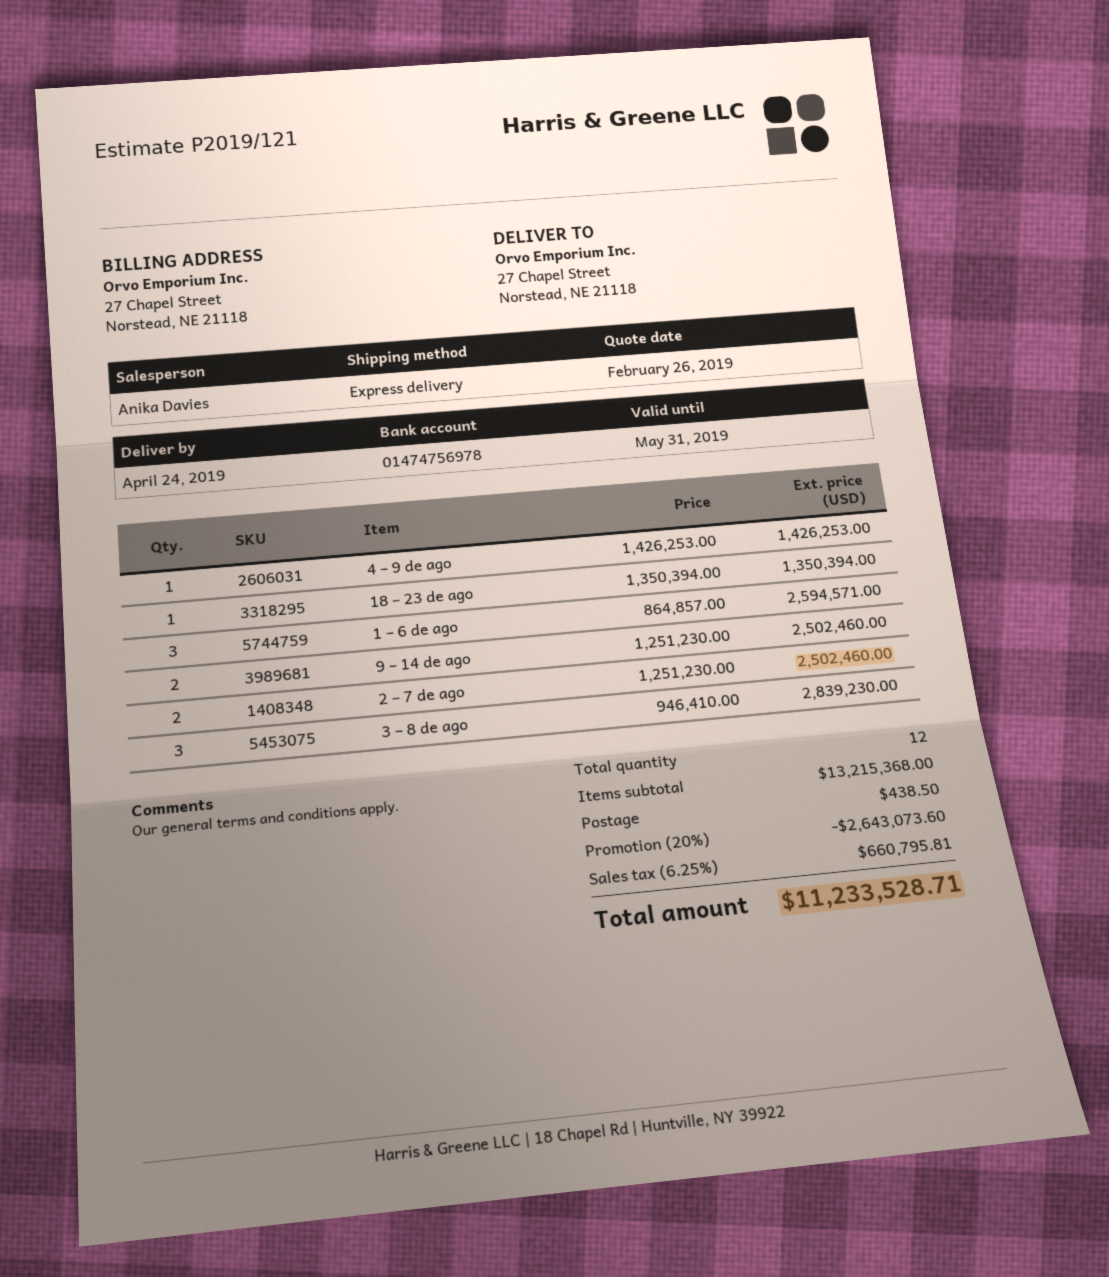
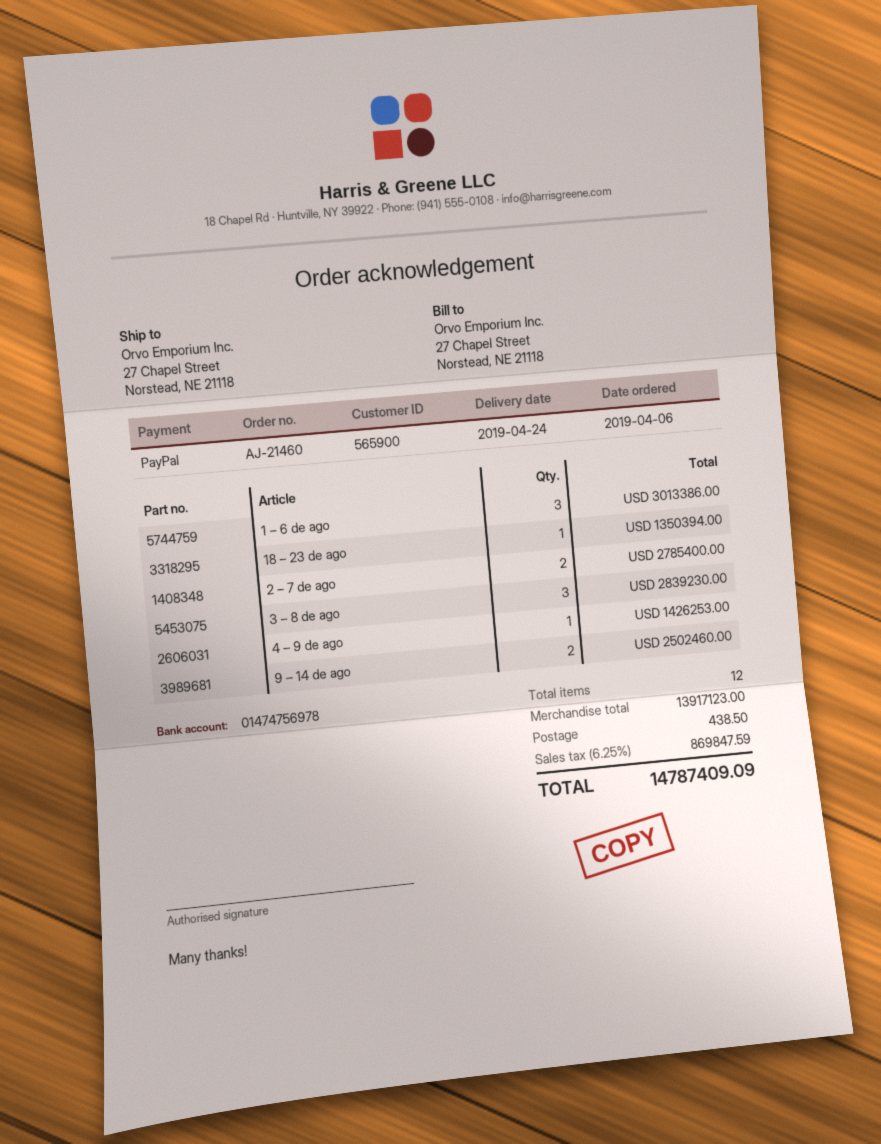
1 – 6 de ago: 3 for 2594571.00 -> 3 for 3013386.00
2 – 7 de ago: 2 for 2502460.00 -> 2 for 2785400.00
subtotal: 13215368.00 -> 13917123.00
discount: 20% = 2643073.60 -> none
tax: 6.25% = 660795.81 -> 6.25% = 869847.59
total: 11233528.71 -> 14787409.09

